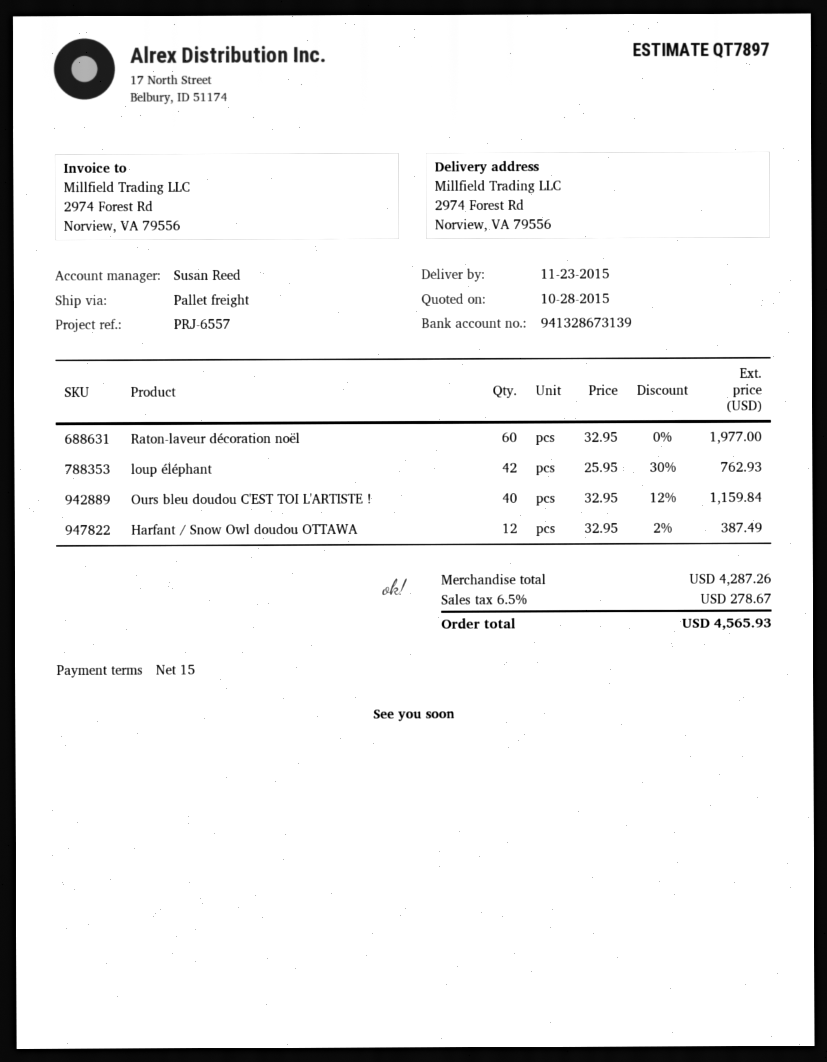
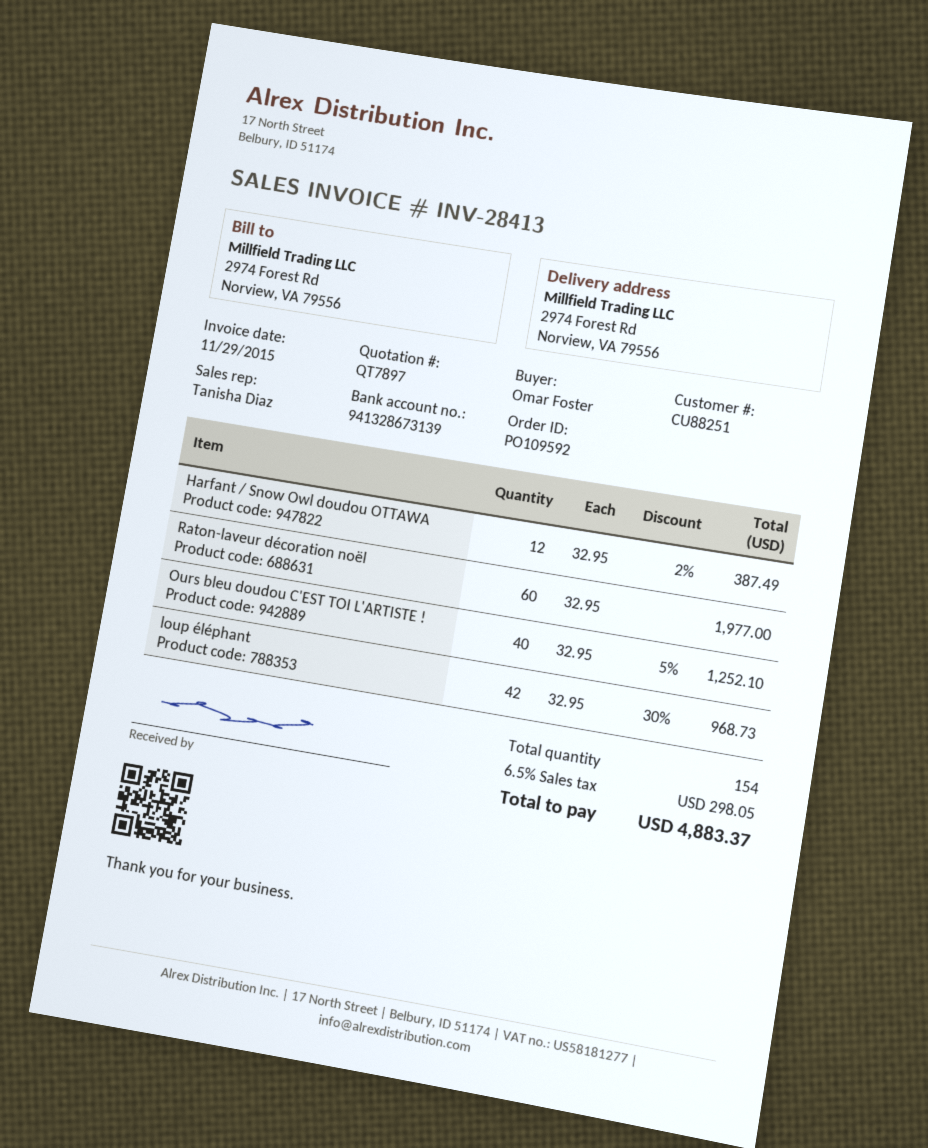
sales rep: Susan Reed -> Tanisha Diaz
loup éléphant: 42 x 25.95 - 30% = 762.93 -> 42 x 32.95 - 30% = 968.73
Ours bleu doudou C'EST TOI L'ARTISTE !: 40 x 32.95 - 12% = 1159.84 -> 40 x 32.95 - 5% = 1252.10
tax: 6.5% = 278.67 -> 6.5% = 298.05
total: 4565.93 -> 4883.37

